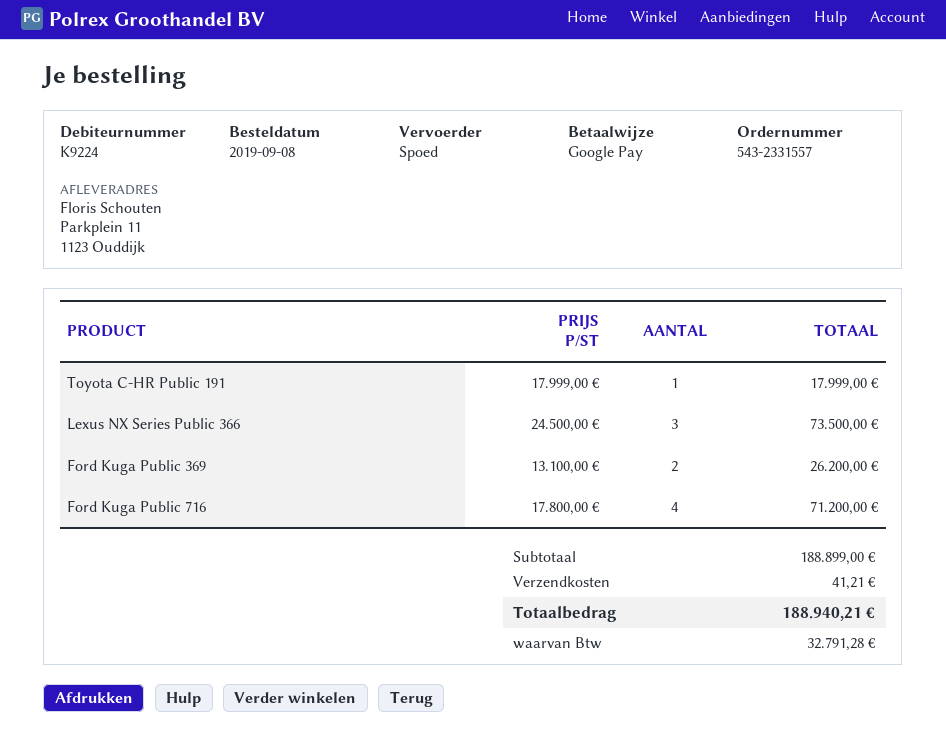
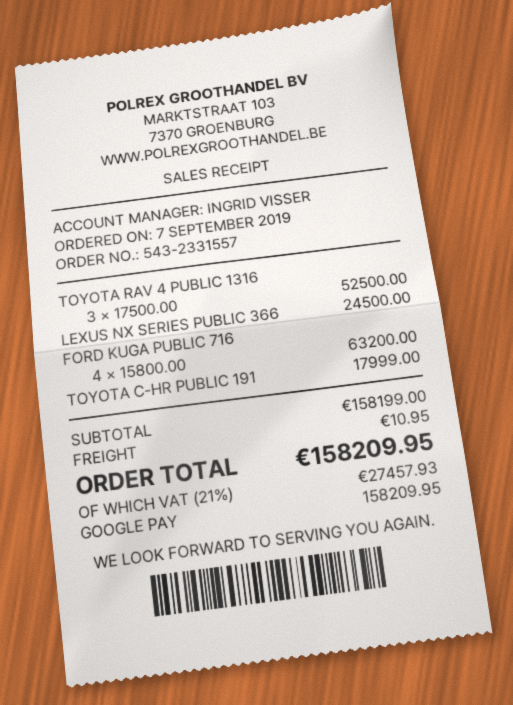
order date: 2019-09-08 -> 2019-09-07
Lexus NX Series Public 366: 3 x 24500.00 = 73500.00 -> 1 x 24500.00 = 24500.00
Ford Kuga Public 369: 2 x 13100.00 = 26200.00 -> none
Ford Kuga Public 716: 4 x 17800.00 = 71200.00 -> 4 x 15800.00 = 63200.00
TOYOTA RAV 4 PUBLIC 1316: none -> 3 x 17500.00 = 52500.00
subtotal: 188899.00 -> 158199.00
shipping: 41.21 -> 10.95
tax: 32791.28 -> 27457.93
total: 188940.21 -> 158209.95

